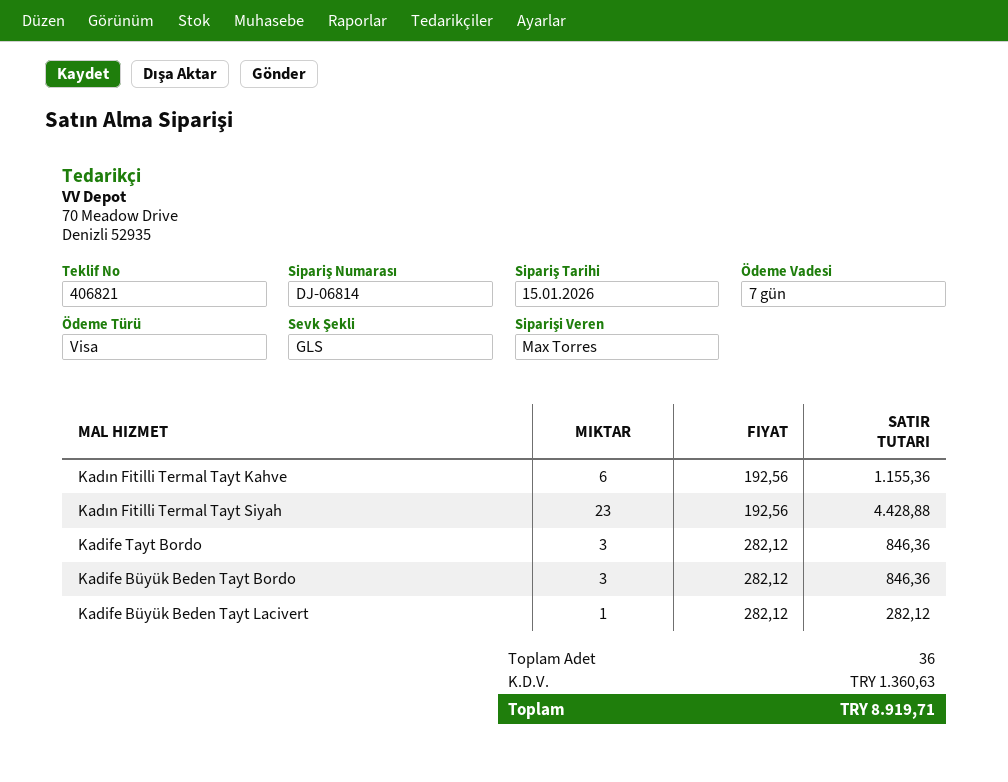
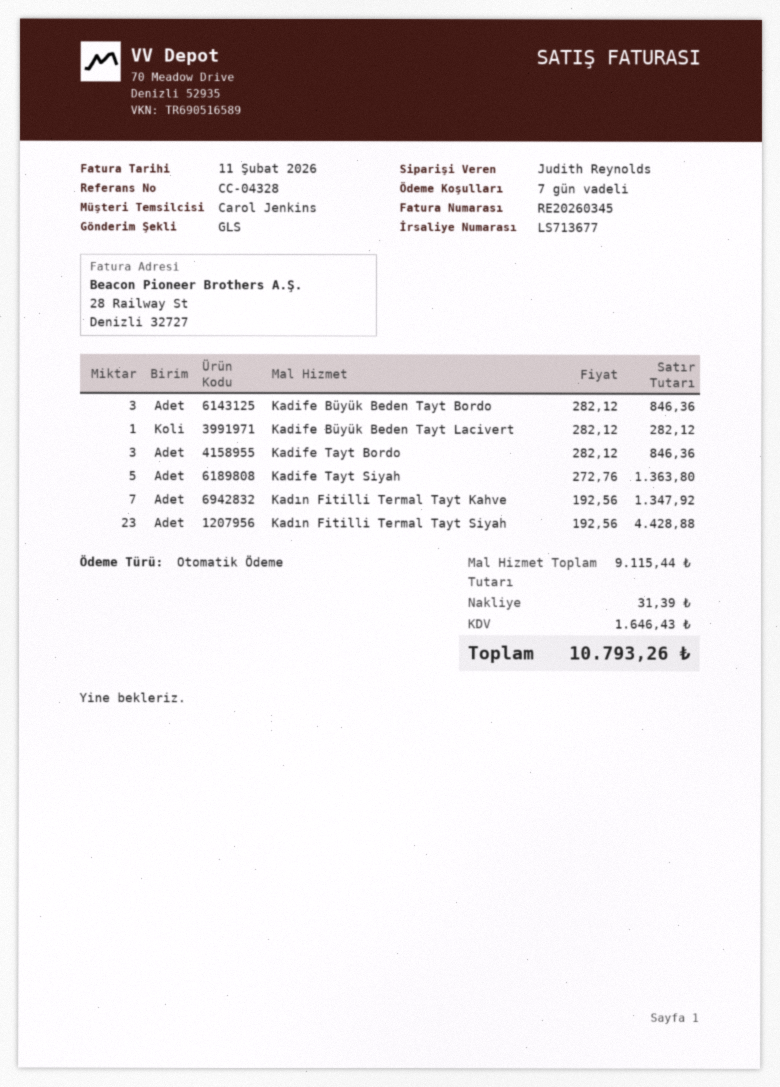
ordered by: Max Torres -> Judith Reynolds
payment method: Visa -> direct debit
Kadın Fitilli Termal Tayt Kahve: 6 x 192.56 = 1155.36 -> 7 x 192.56 = 1347.92
Kadife Tayt Siyah: none -> 5 x 272.76 = 1363.80
shipping: none -> 31.39
tax: 1360.63 -> 1646.43
total: 8919.71 -> 10793.26

